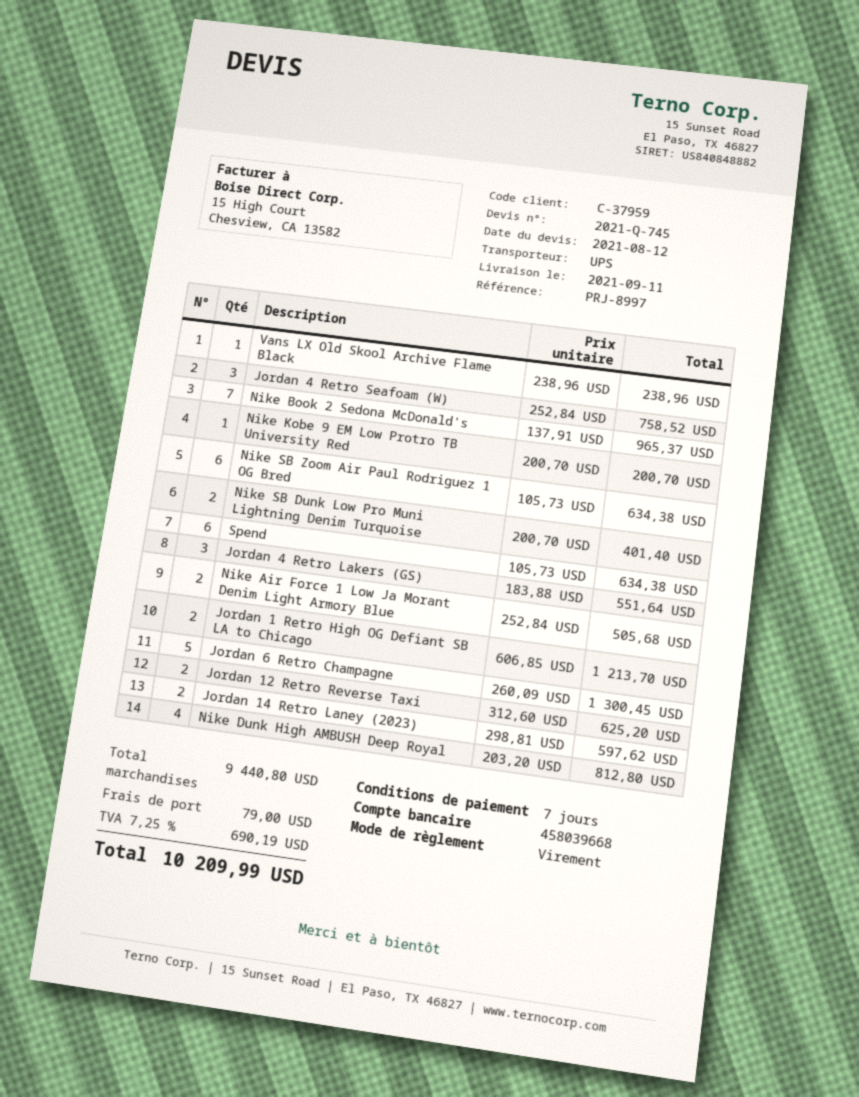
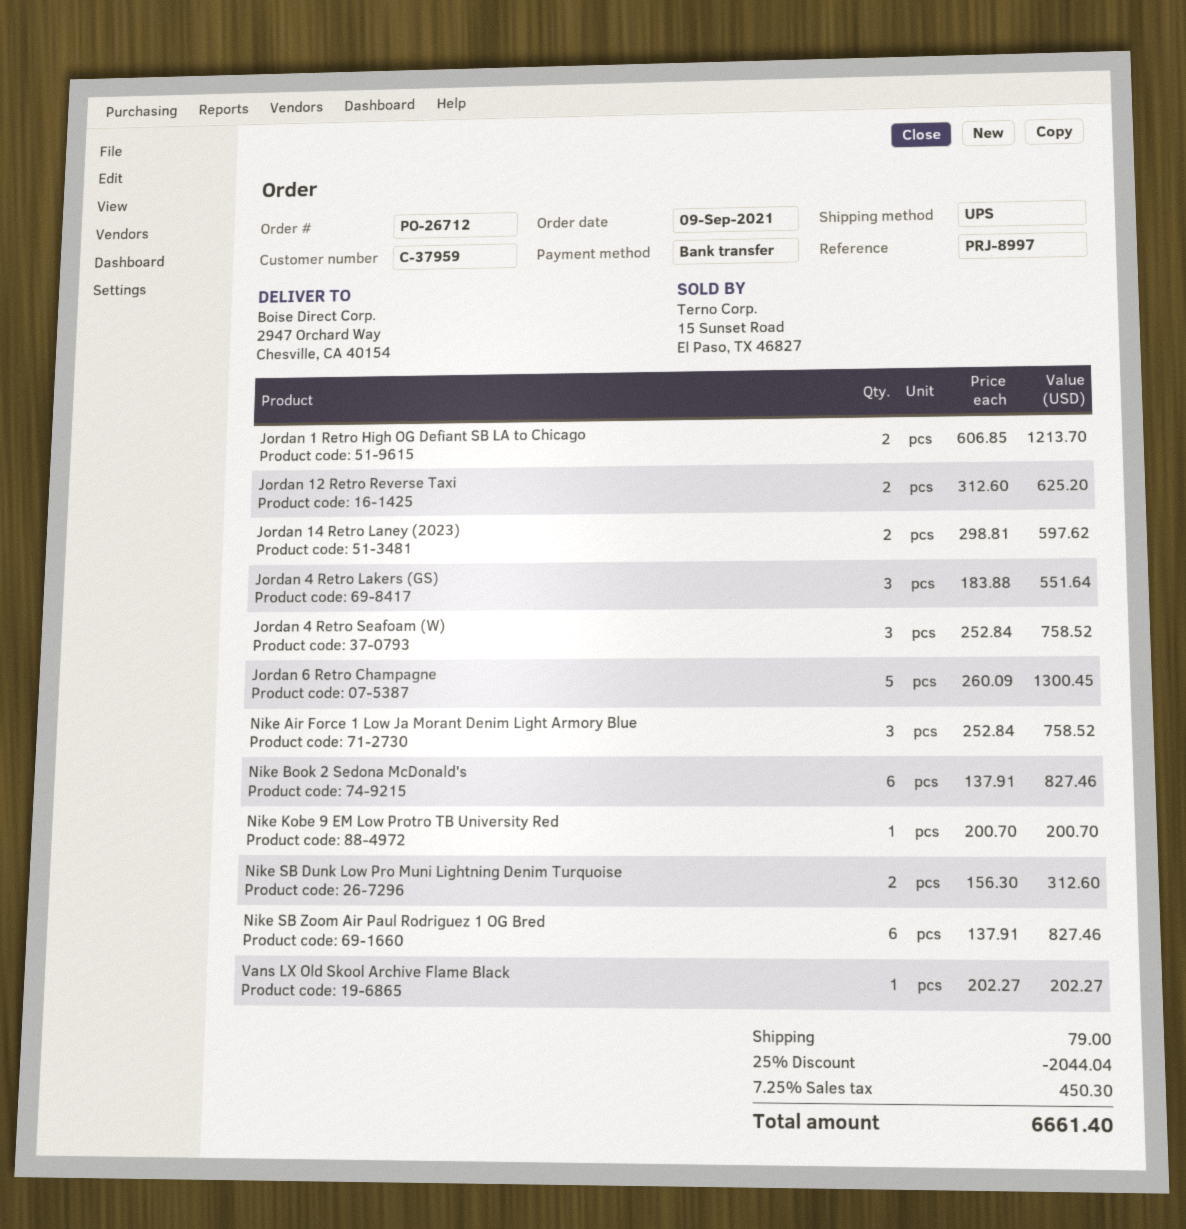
Vans LX Old Skool Archive Flame Black: 1 x 238.96 = 238.96 -> 1 x 202.27 = 202.27
Nike Book 2 Sedona McDonald's: 7 x 137.91 = 965.37 -> 6 x 137.91 = 827.46
Nike SB Zoom Air Paul Rodriguez 1 OG Bred: 6 x 105.73 = 634.38 -> 6 x 137.91 = 827.46
Nike SB Dunk Low Pro Muni Lightning Denim Turquoise: 2 x 200.70 = 401.40 -> 2 x 156.30 = 312.60
Spend: 6 x 105.73 = 634.38 -> none
Nike Air Force 1 Low Ja Morant Denim Light Armory Blue: 2 x 252.84 = 505.68 -> 3 x 252.84 = 758.52
Nike Dunk High AMBUSH Deep Royal: 4 x 203.20 = 812.80 -> none
discount: none -> 25% = 2044.04
tax: 7.25% = 690.19 -> 7.25% = 450.30
total: 10209.99 -> 6661.40

